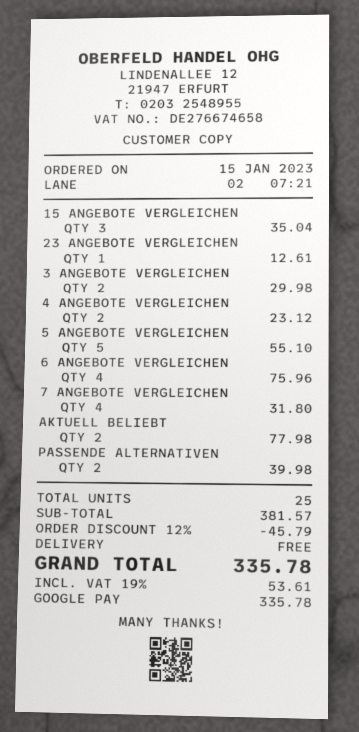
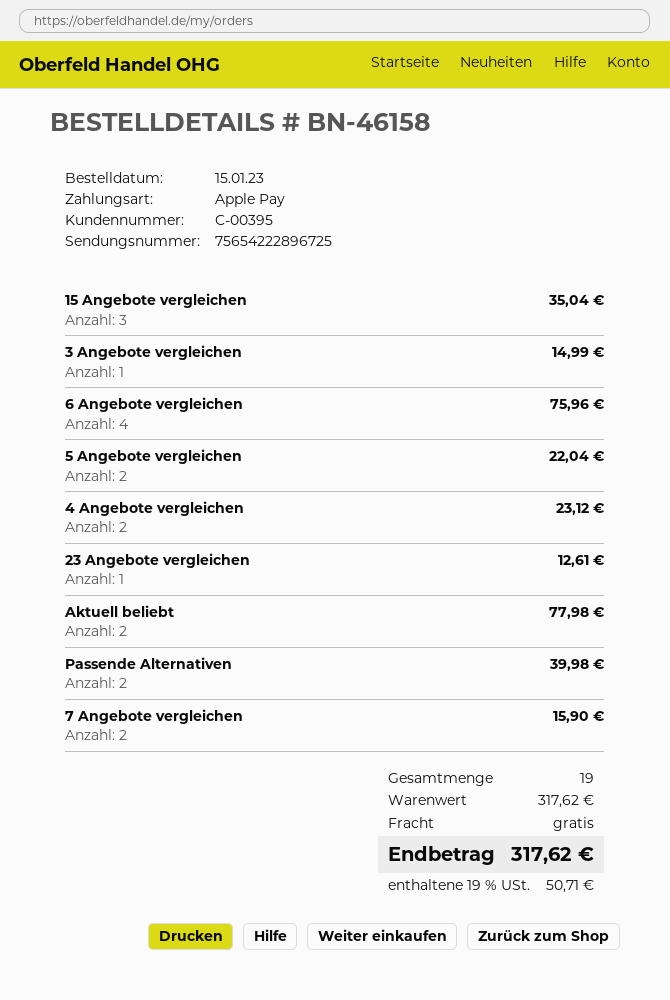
payment method: Google Pay -> Apple Pay
3 ANGEBOTE VERGLEICHEN: 2 for 29.98 -> 1 for 14.99
5 ANGEBOTE VERGLEICHEN: 5 for 55.10 -> 2 for 22.04
7 ANGEBOTE VERGLEICHEN: 4 for 31.80 -> 2 for 15.90
total quantity: 25 -> 19
subtotal: 381.57 -> 317.62
discount: 12% = 45.79 -> none
tax: 19% = 53.61 -> 19% = 50.71
total: 335.78 -> 317.62

